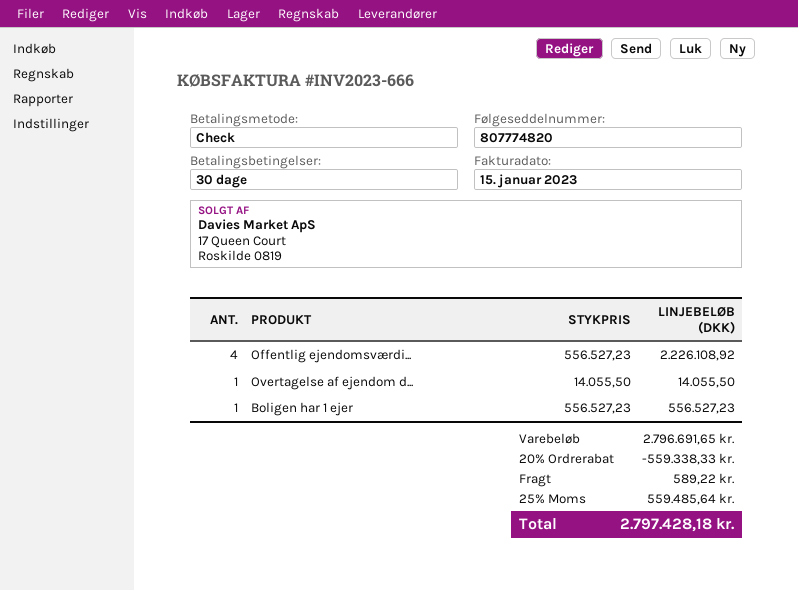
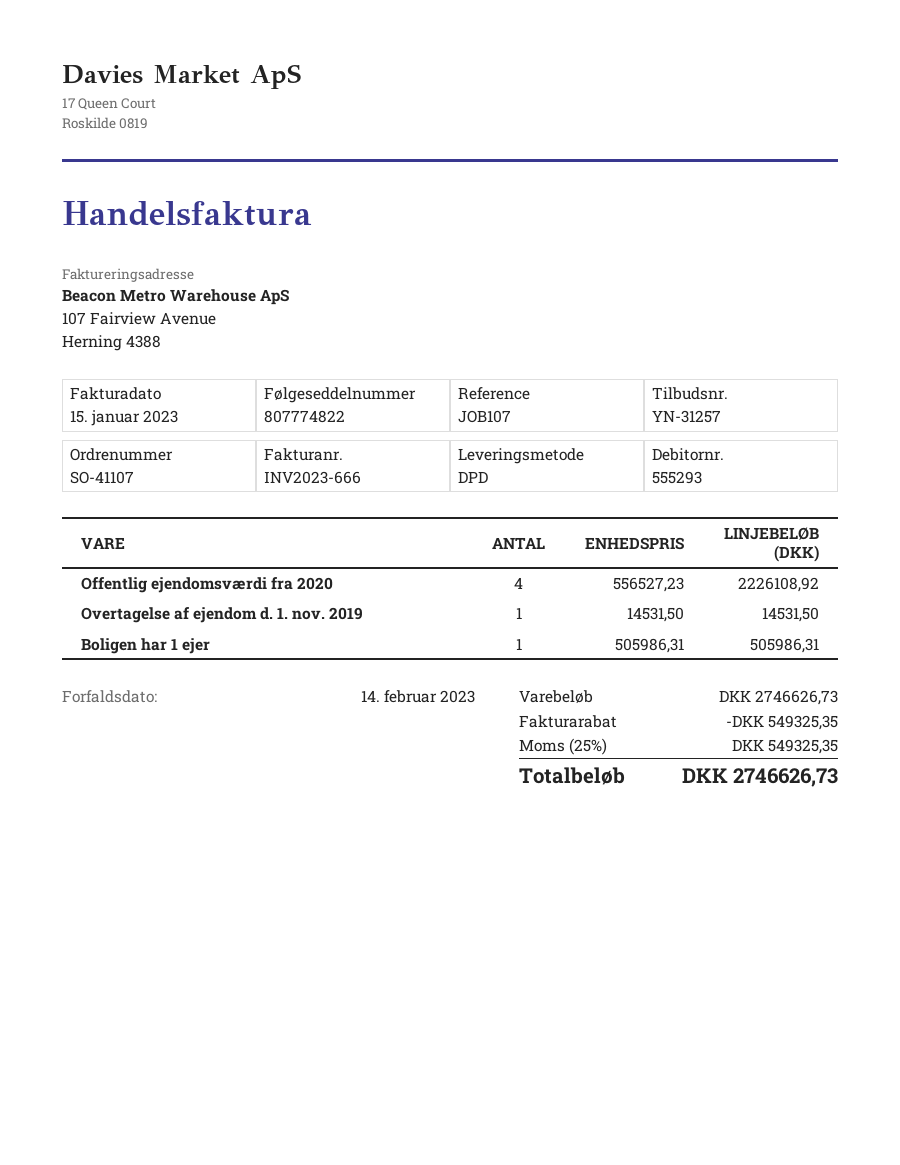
delivery note number: 807774820 -> 807774822
Overtagelse af ejendom d...: 1 x 14055.50 = 14055.50 -> 1 x 14531.50 = 14531.50
Boligen har 1 ejer: 1 x 556527.23 = 556527.23 -> 1 x 505986.31 = 505986.31
subtotal: 2796691.65 -> 2746626.73
discount: 559338.33 -> 549325.35
shipping: 589.22 -> none
tax: 25% = 559485.64 -> 25% = 549325.35
total: 2797428.18 -> 2746626.73

